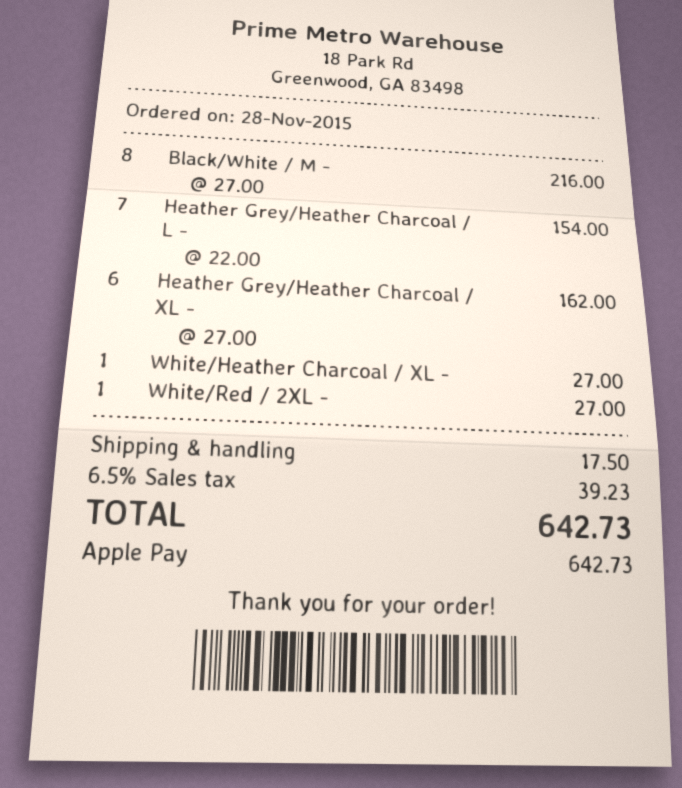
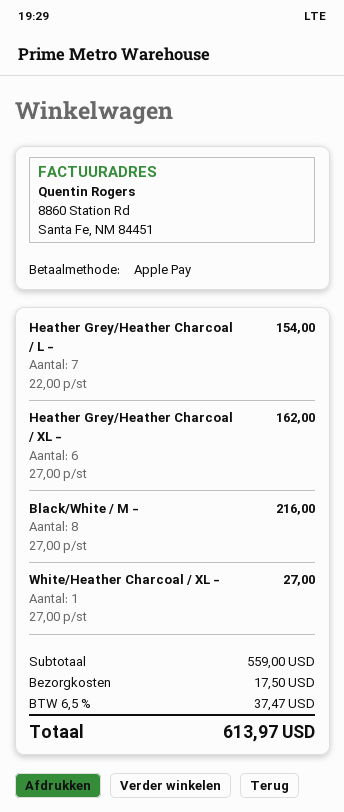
White/Red / 2XL -: 1 x 27.00 = 27.00 -> none
tax: 6.5% = 39.23 -> 6.5% = 37.47
total: 642.73 -> 613.97

